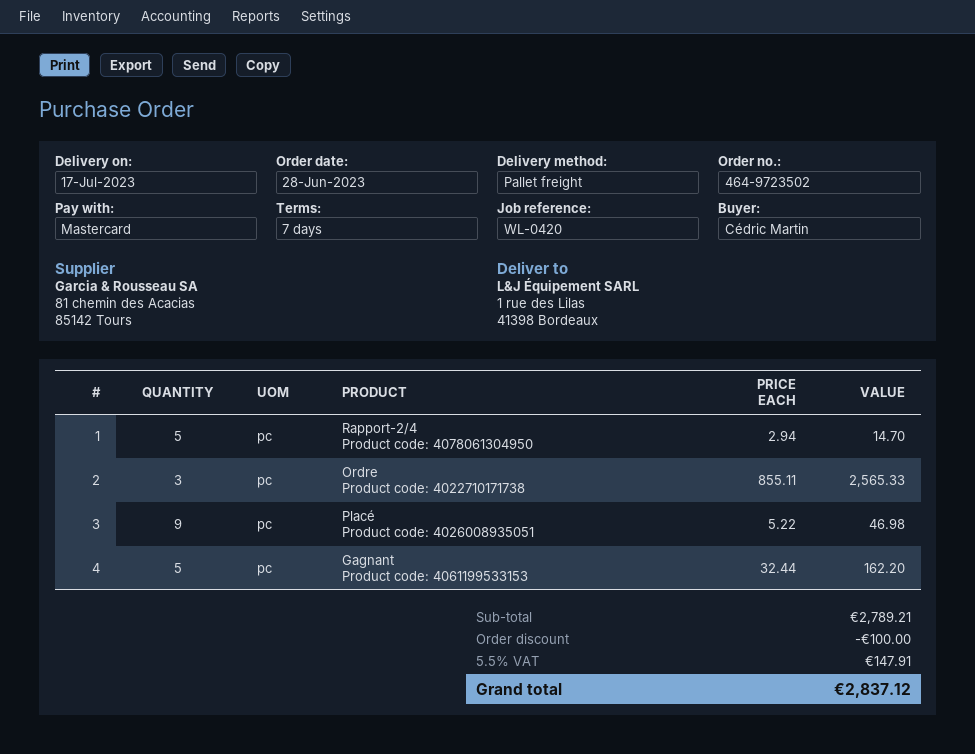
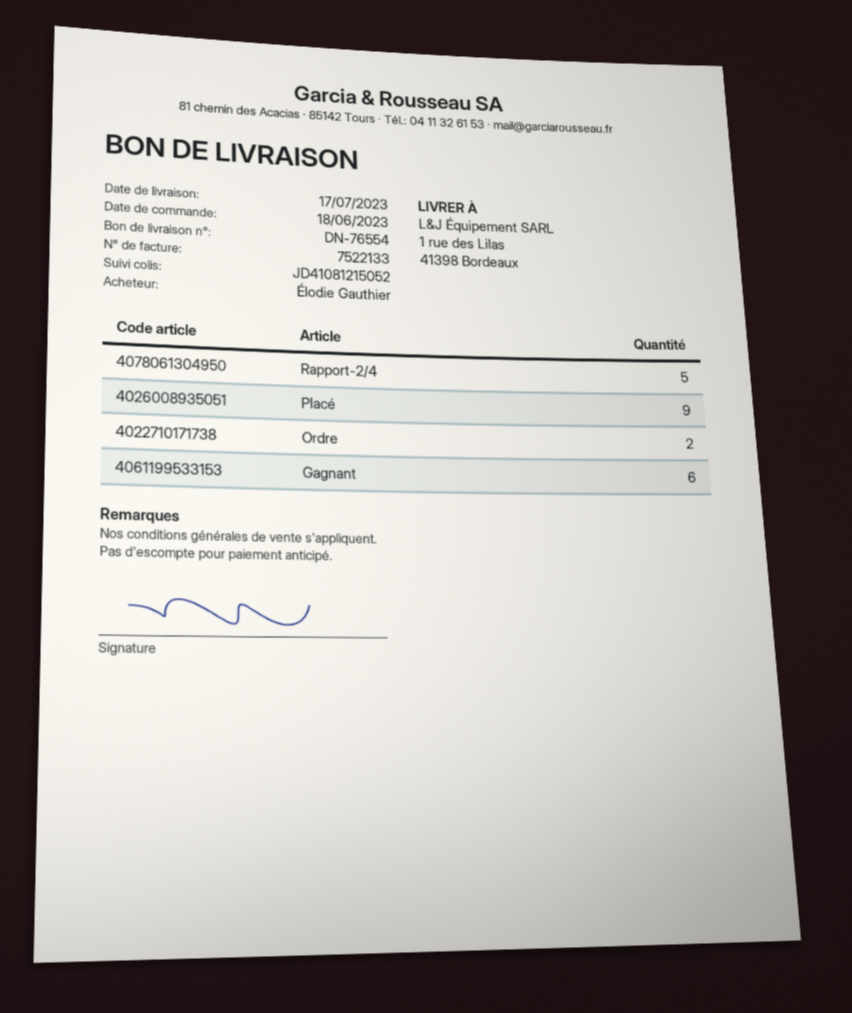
order date: 2023-06-28 -> 2023-06-18
ordered by: Cédric Martin -> Élodie Gauthier
Ordre: 3 -> 2
Gagnant: 5 -> 6

